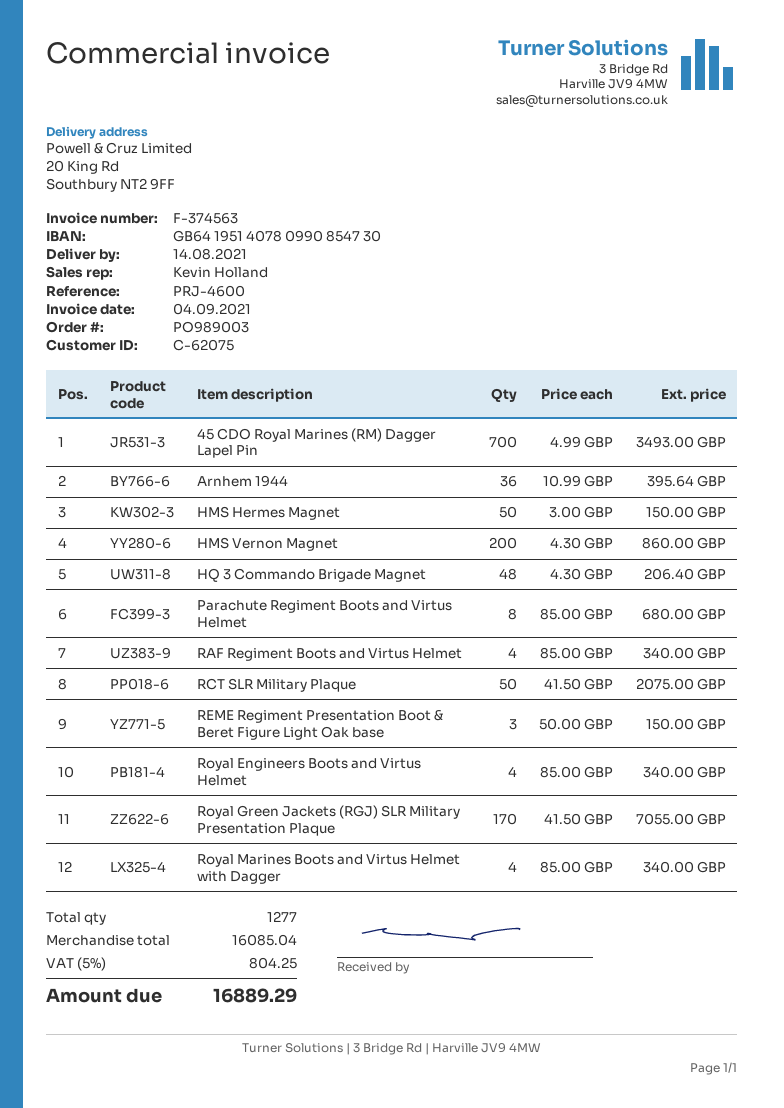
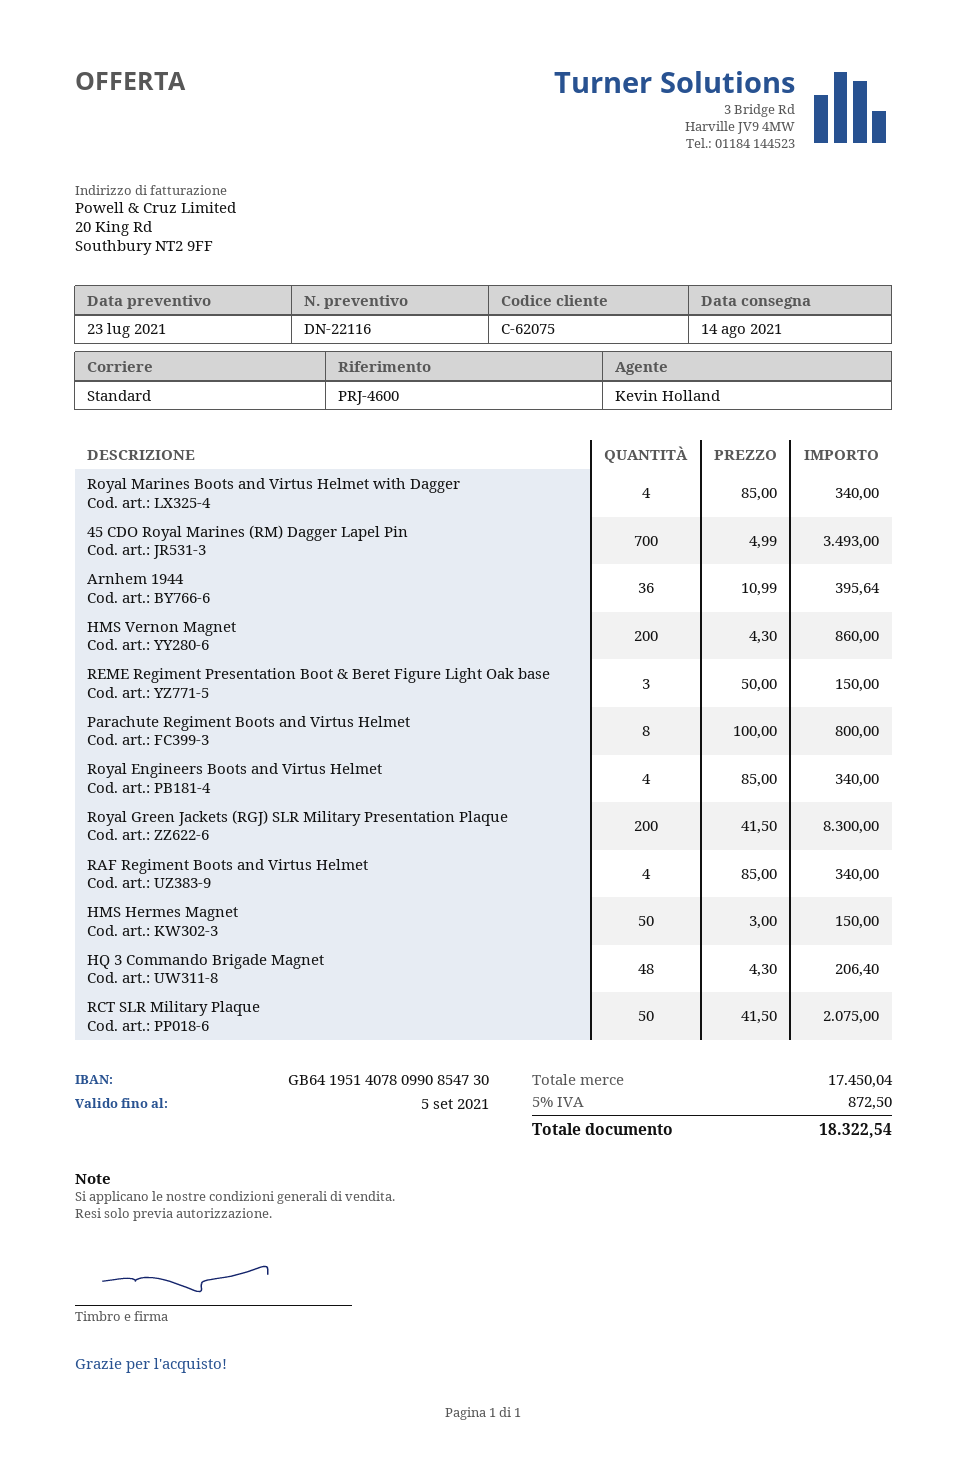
Parachute Regiment Boots and Virtus Helmet: 8 x 85.00 = 680.00 -> 8 x 100.00 = 800.00
Royal Green Jackets (RGJ) SLR Military Presentation Plaque: 170 x 41.50 = 7055.00 -> 200 x 41.50 = 8300.00
subtotal: 16085.04 -> 17450.04
tax: 5% = 804.25 -> 5% = 872.50
total: 16889.29 -> 18322.54

